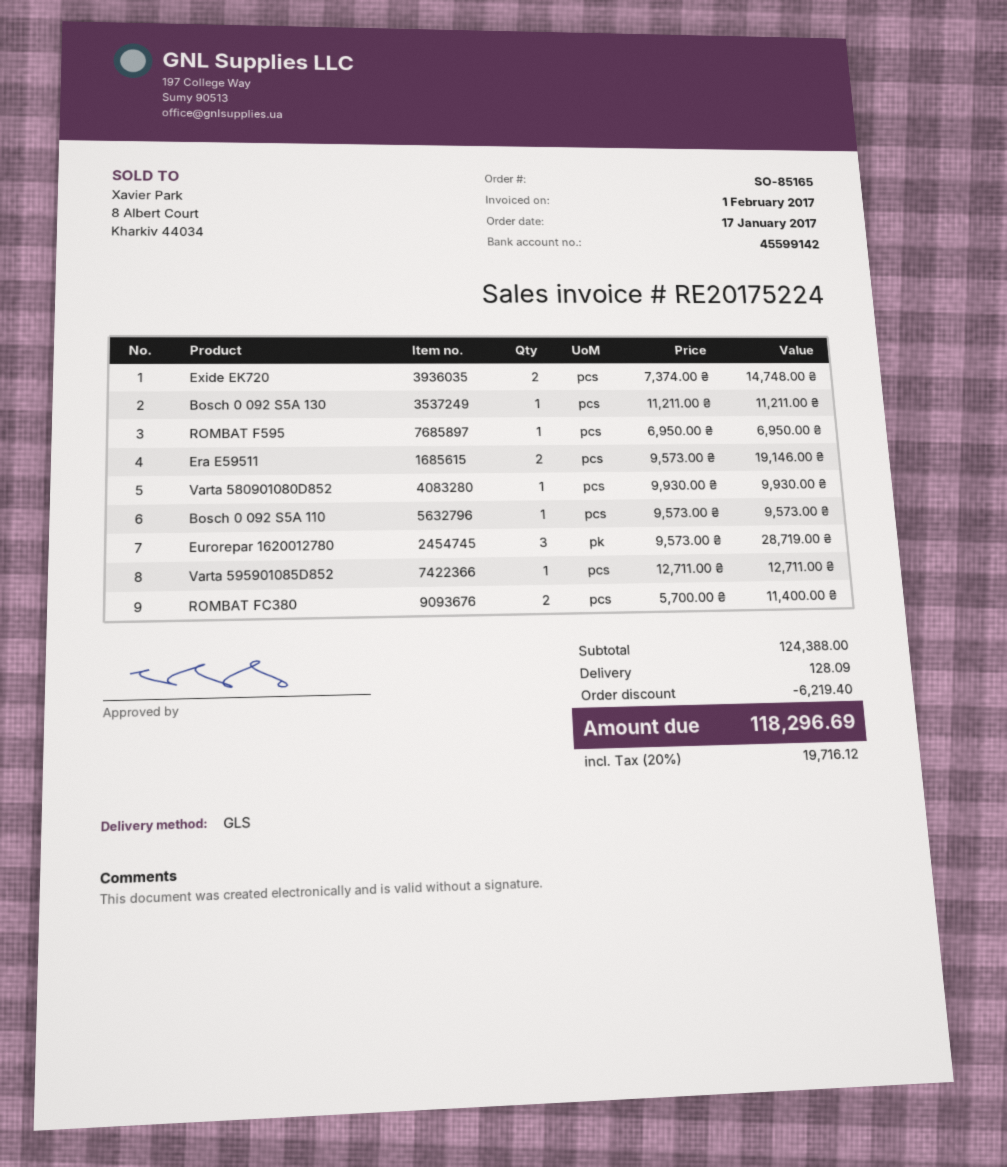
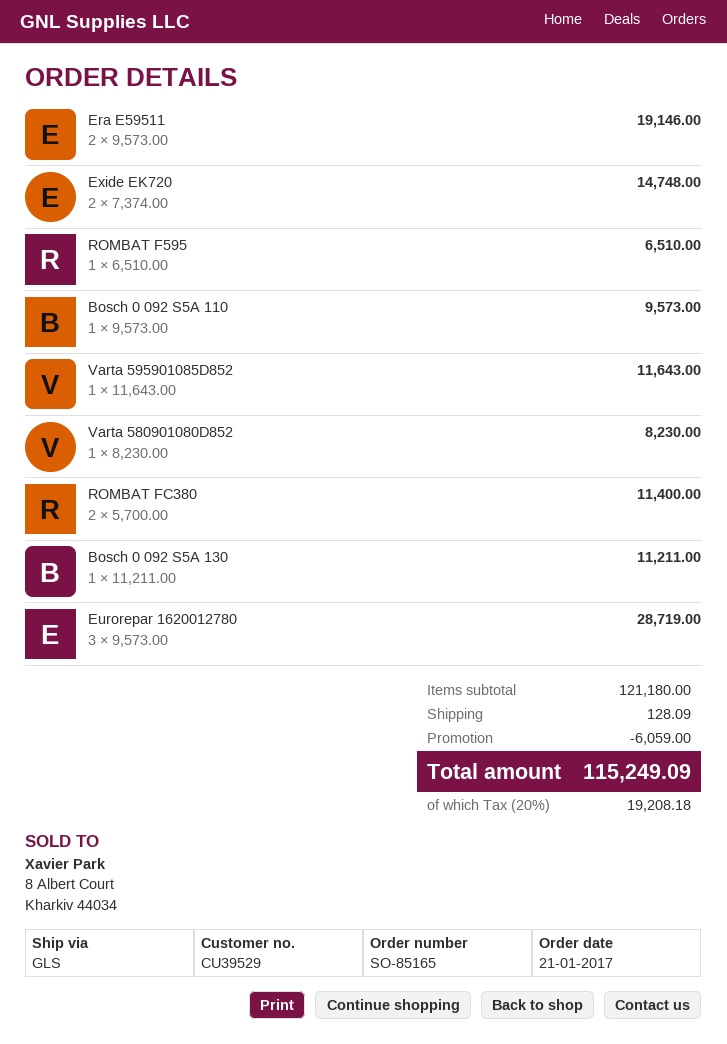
order date: 2017-01-17 -> 2017-01-21
ROMBAT F595: 1 x 6950.00 = 6950.00 -> 1 x 6510.00 = 6510.00
Varta 580901080D852: 1 x 9930.00 = 9930.00 -> 1 x 8230.00 = 8230.00
Varta 595901085D852: 1 x 12711.00 = 12711.00 -> 1 x 11643.00 = 11643.00
subtotal: 124388.00 -> 121180.00
discount: 6219.40 -> 6059.00
tax: 20% = 19716.12 -> 20% = 19208.18
total: 118296.69 -> 115249.09

